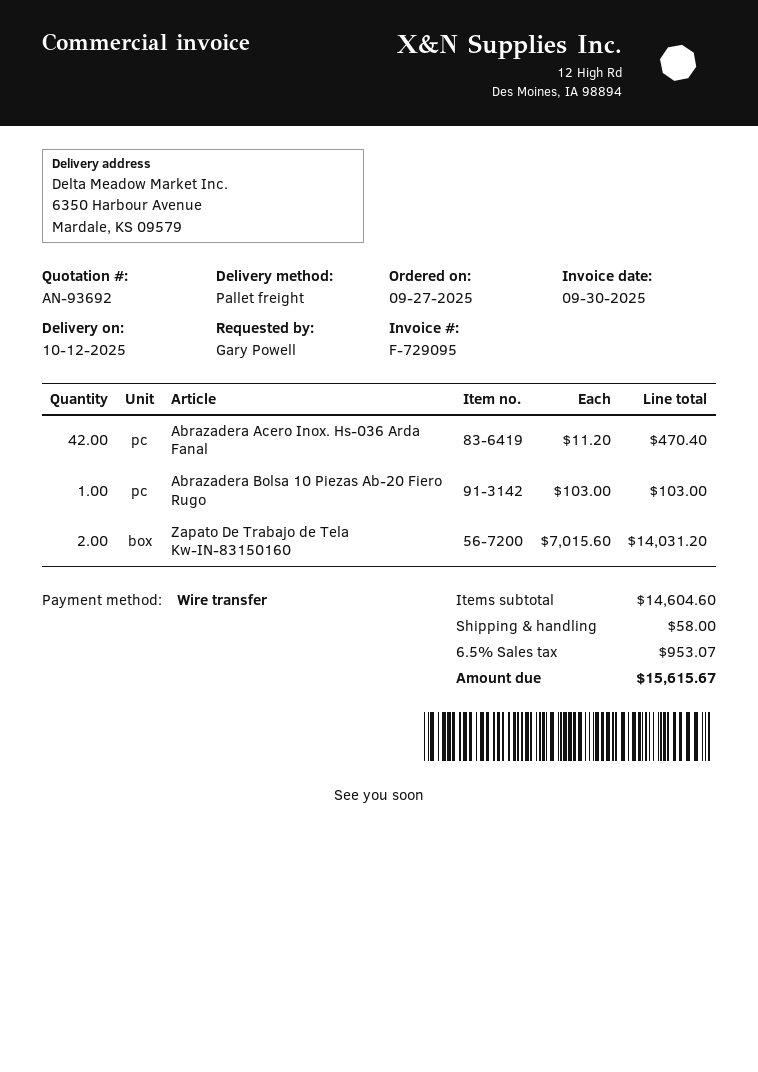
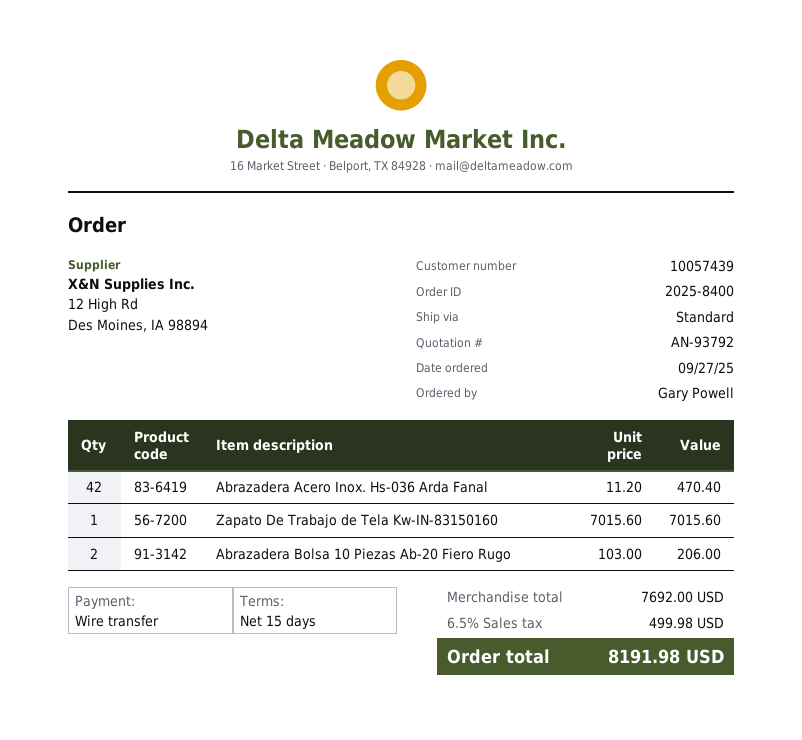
quote number: AN-93692 -> AN-93792
shipping method: pallet freight -> standard
Abrazadera Bolsa 10 Piezas Ab-20 Fiero Rugo: 1 x 103.00 = 103.00 -> 2 x 103.00 = 206.00
Zapato De Trabajo de Tela Kw-IN-83150160: 2 x 7015.60 = 14031.20 -> 1 x 7015.60 = 7015.60
subtotal: 14604.60 -> 7692.00
shipping: 58.00 -> none
tax: 6.5% = 953.07 -> 6.5% = 499.98
total: 15615.67 -> 8191.98

